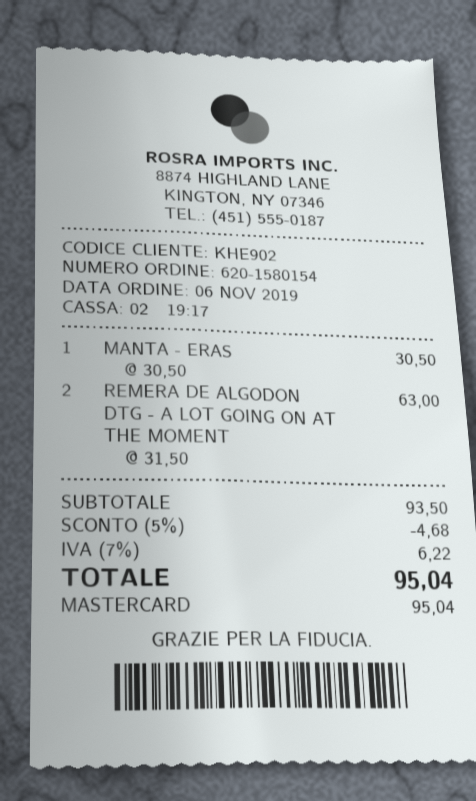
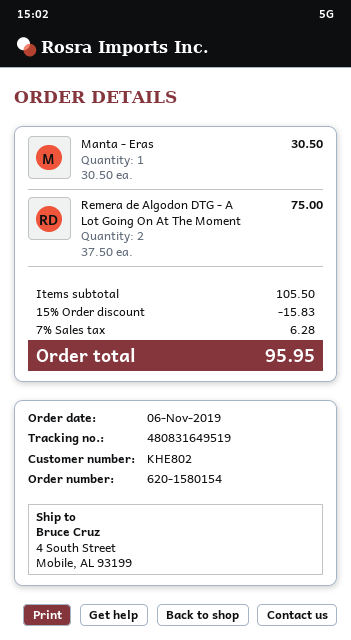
customer number: KHE902 -> KHE802
REMERA DE ALGODON DTG - A LOT GOING ON AT THE MOMENT: 2 x 31.50 = 63.00 -> 2 x 37.50 = 75.00
subtotal: 93.50 -> 105.50
discount: 5% = 4.68 -> 15% = 15.83
tax: 7% = 6.22 -> 7% = 6.28
total: 95.04 -> 95.95

